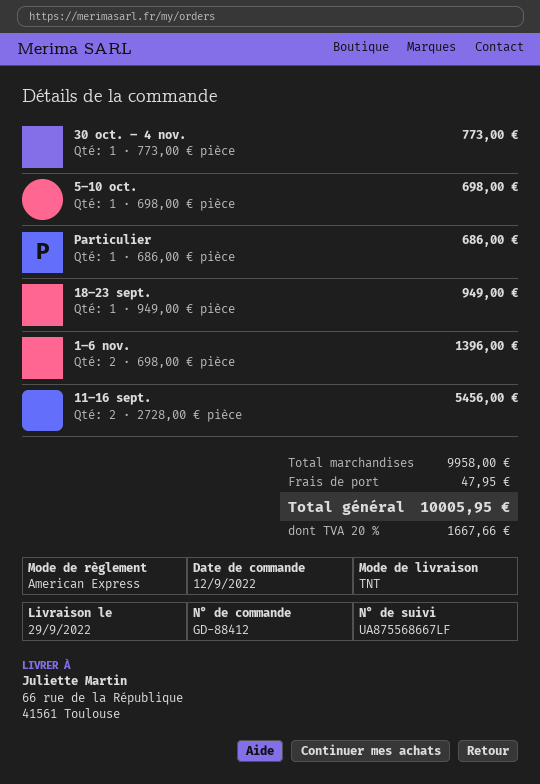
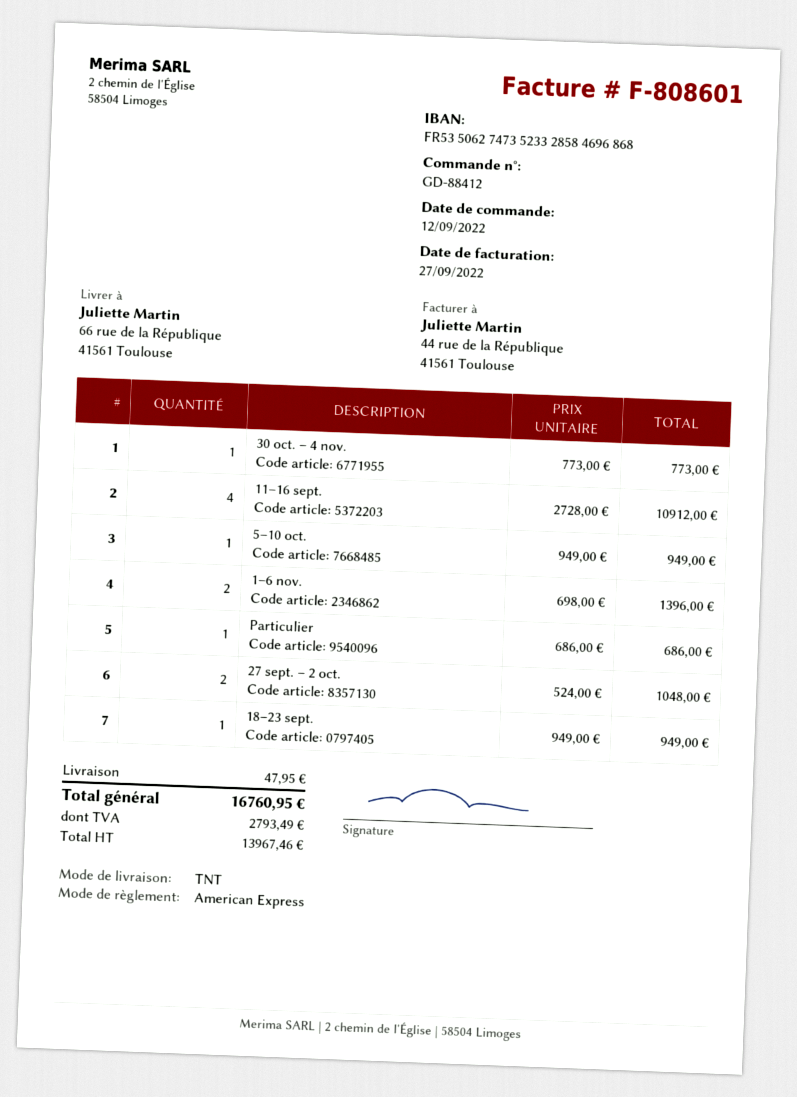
5–10 oct.: 1 x 698.00 = 698.00 -> 1 x 949.00 = 949.00
11–16 sept.: 2 x 2728.00 = 5456.00 -> 4 x 2728.00 = 10912.00
27 sept. – 2 oct.: none -> 2 x 524.00 = 1048.00
tax: 1667.66 -> 2793.49
total: 10005.95 -> 16760.95

